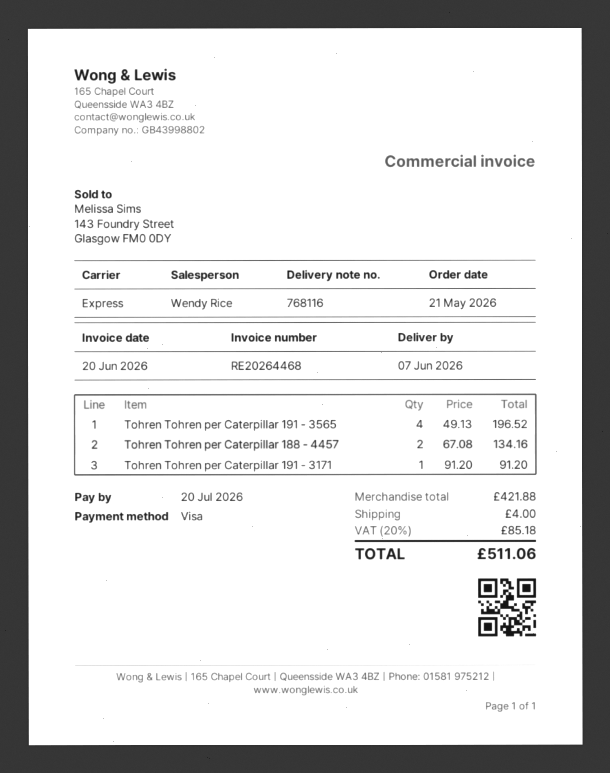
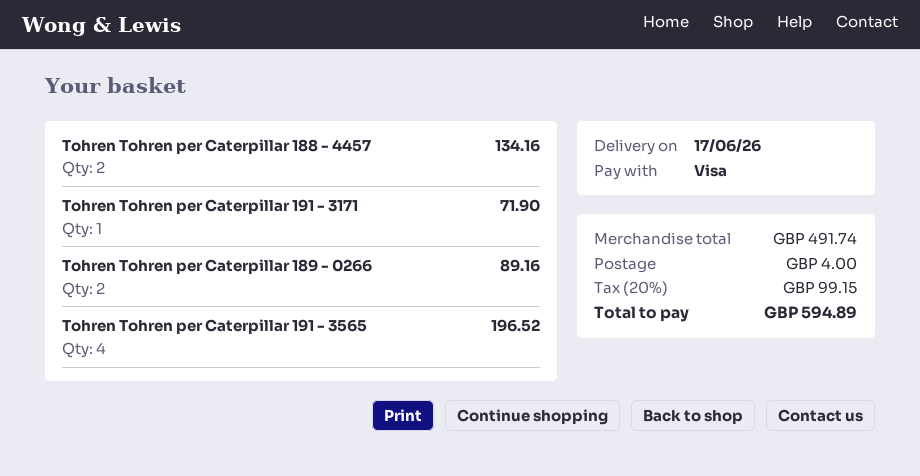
delivery date: 2026-06-07 -> 2026-06-17
Tohren Tohren per Caterpillar 191 - 3171: 1 for 91.20 -> 1 for 71.90
Tohren Tohren per Caterpillar 189 - 0266: none -> 2 for 89.16
subtotal: 421.88 -> 491.74
tax: 20% = 85.18 -> 20% = 99.15
total: 511.06 -> 594.89

